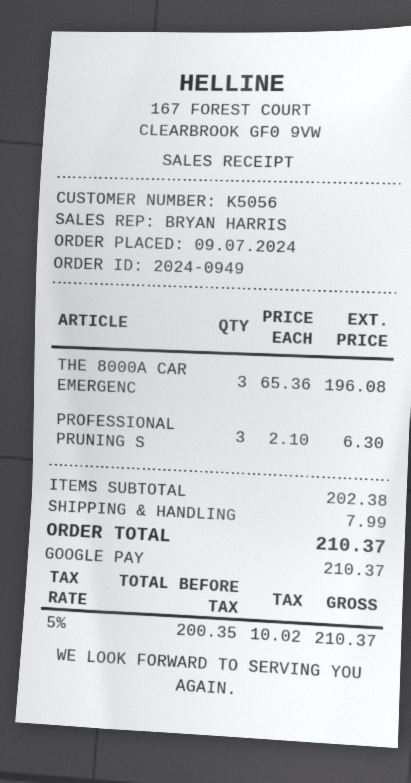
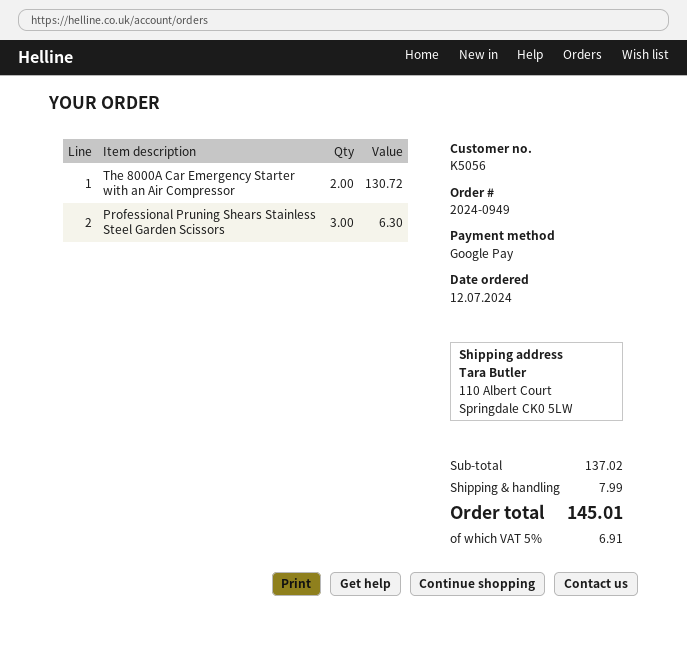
order date: 2024-07-09 -> 2024-07-12
THE 8000A CAR EMERGENC: 3 for 196.08 -> 2 for 130.72
subtotal: 202.38 -> 137.02
tax: 5% = 10.02 -> 5% = 6.91
total: 210.37 -> 145.01

